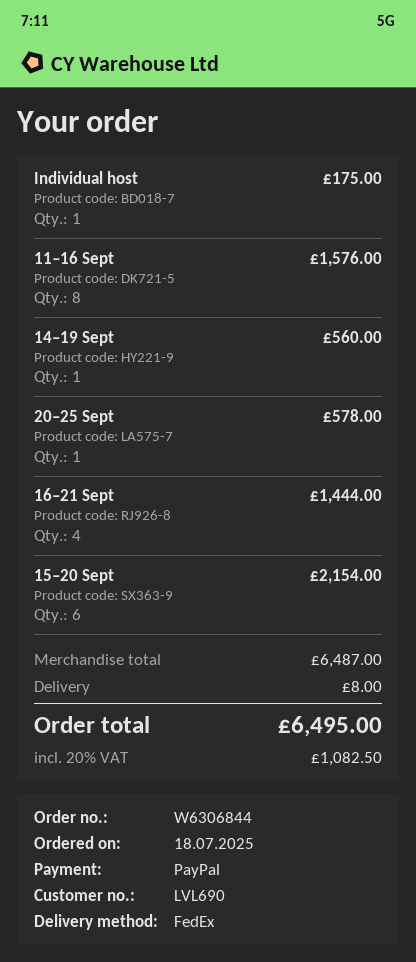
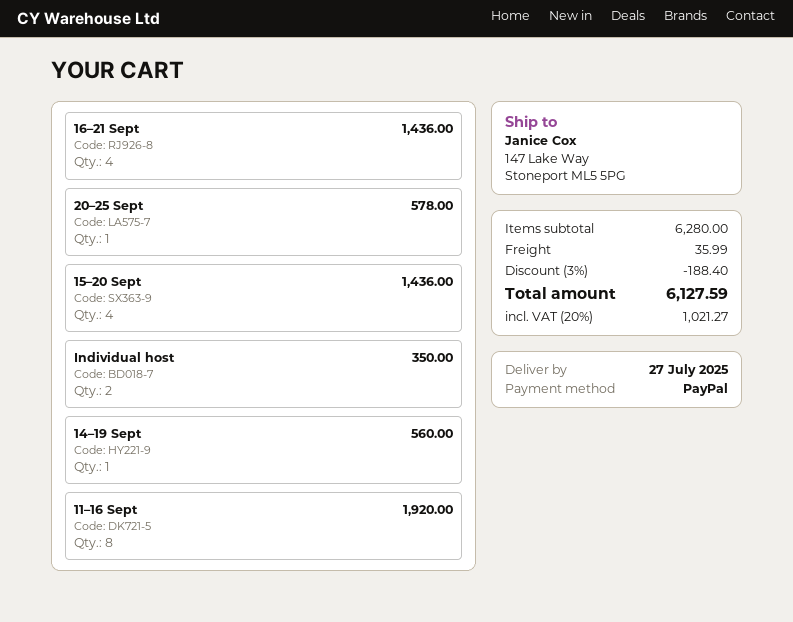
Individual host: 1 for 175.00 -> 2 for 350.00
11–16 Sept: 8 for 1576.00 -> 8 for 1920.00
16–21 Sept: 4 for 1444.00 -> 4 for 1436.00
15–20 Sept: 6 for 2154.00 -> 4 for 1436.00
subtotal: 6487.00 -> 6280.00
discount: none -> 3% = 188.40
shipping: 8.00 -> 35.99
tax: 20% = 1082.50 -> 20% = 1021.27
total: 6495.00 -> 6127.59

